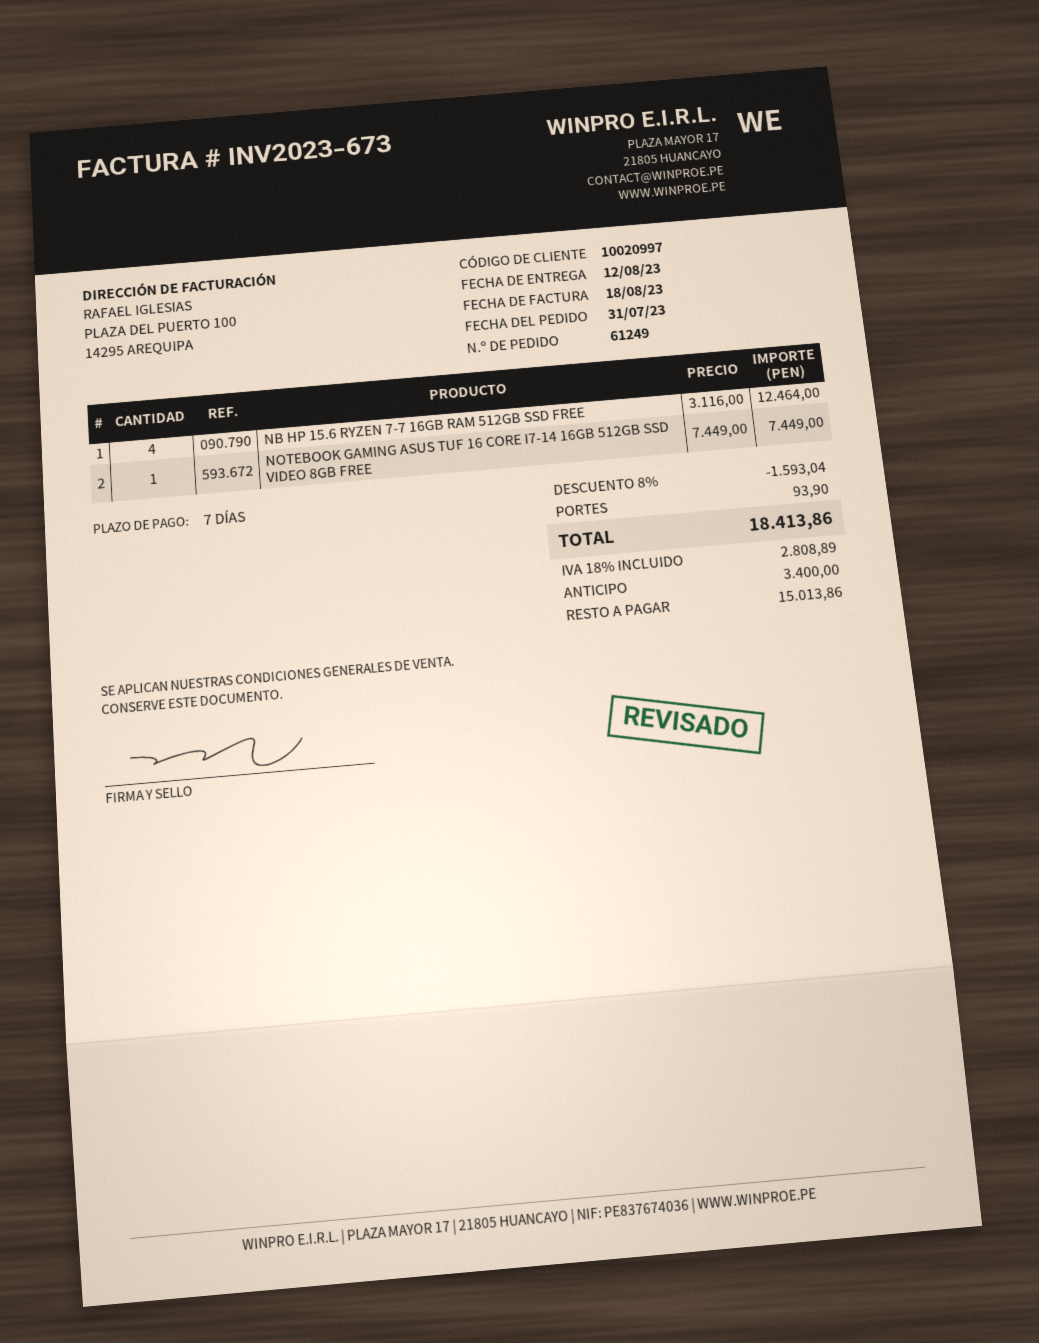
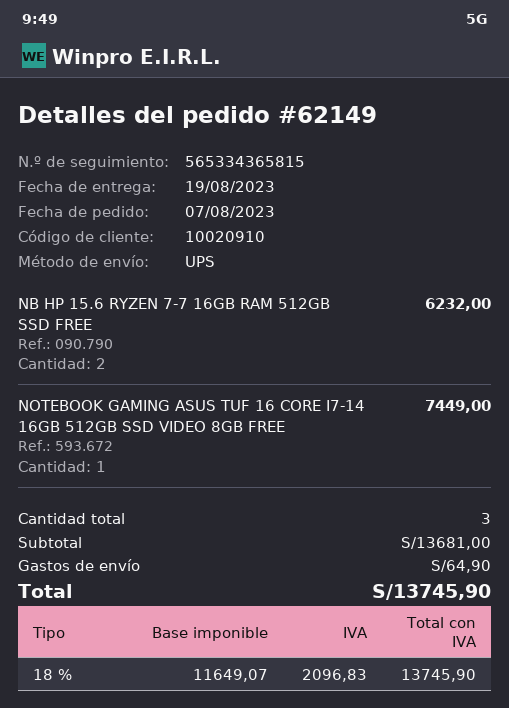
order number: 61249 -> 62149
order date: 2023-07-31 -> 2023-08-07
delivery date: 2023-08-12 -> 2023-08-19
customer number: 10020997 -> 10020910
NB HP 15.6 RYZEN 7-7 16GB RAM 512GB SSD FREE: 4 for 12464.00 -> 2 for 6232.00
discount: 8% = 1593.04 -> none
shipping: 93.90 -> 64.90
tax: 18% = 2808.89 -> 18% = 2096.83
total: 18413.86 -> 13745.90

